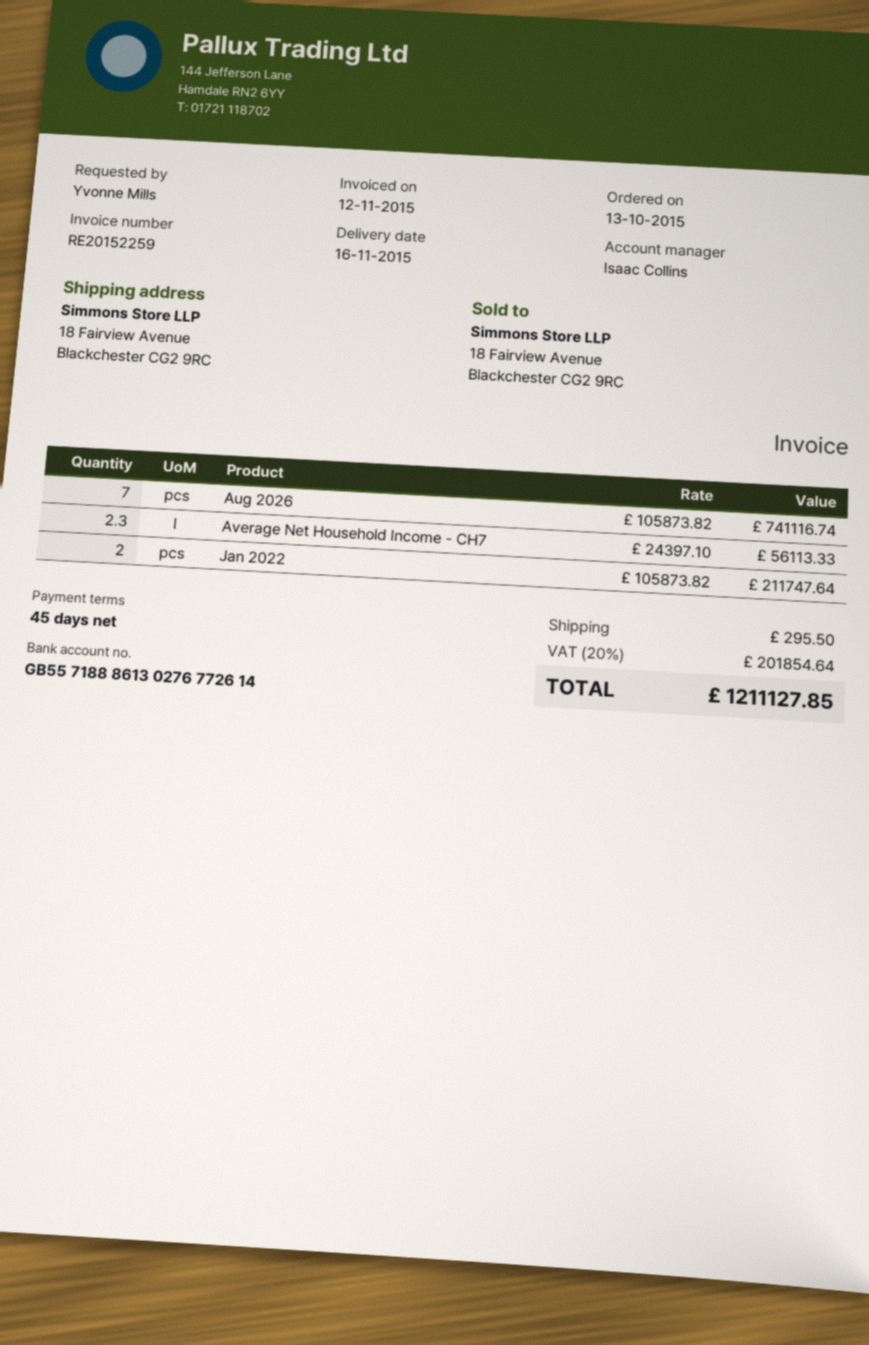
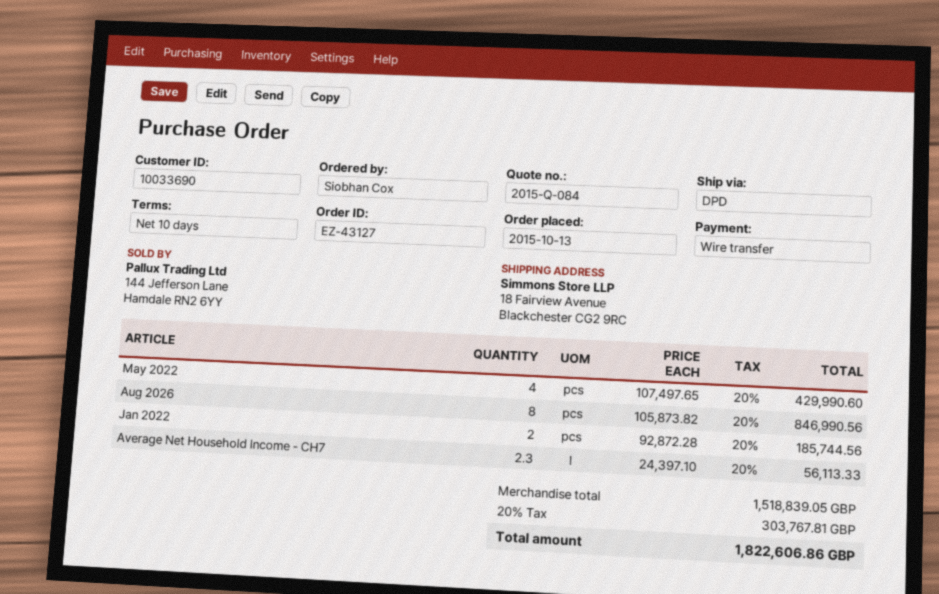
payment terms: 45 days -> 10 days
ordered by: Yvonne Mills -> Siobhan Cox
Aug 2026: 7 x 105873.82 = 741116.74 -> 8 x 105873.82 = 846990.56
Jan 2022: 2 x 105873.82 = 211747.64 -> 2 x 92872.28 = 185744.56
May 2022: none -> 4 x 107497.65 = 429990.60
shipping: 295.50 -> none
tax: 20% = 201854.64 -> 20% = 303767.81
total: 1211127.85 -> 1822606.86

